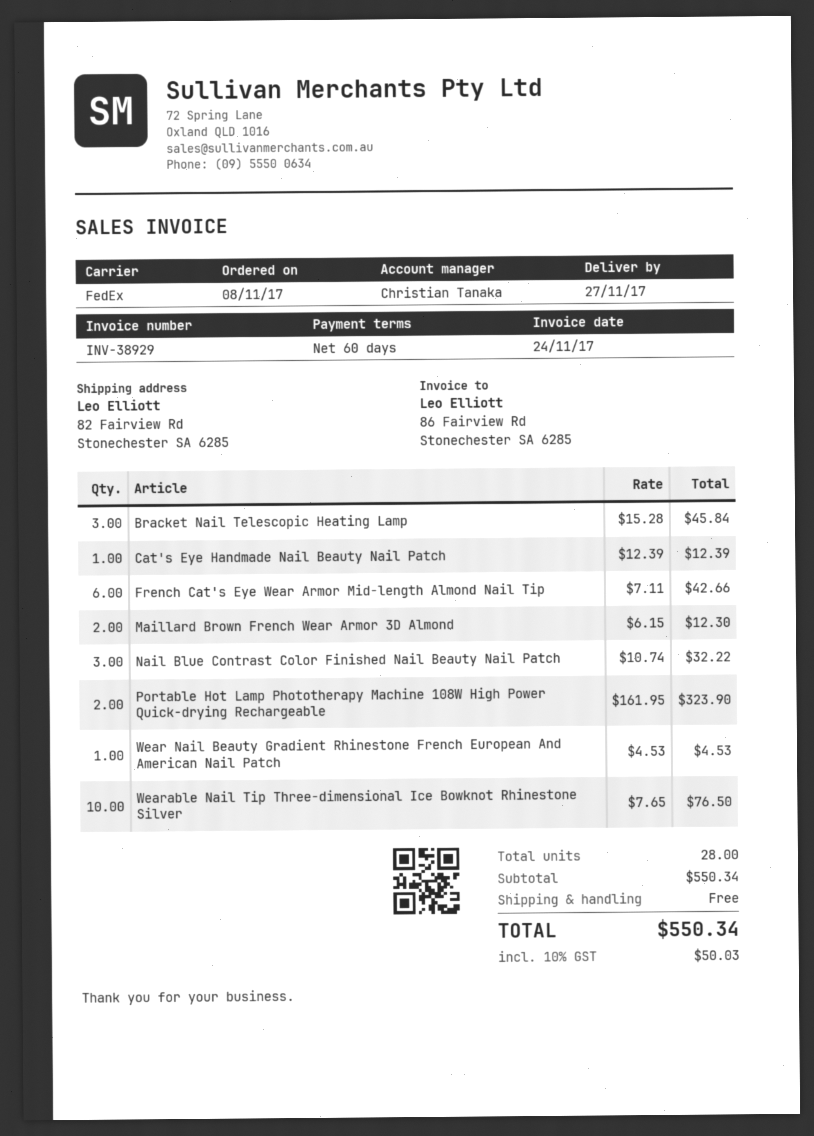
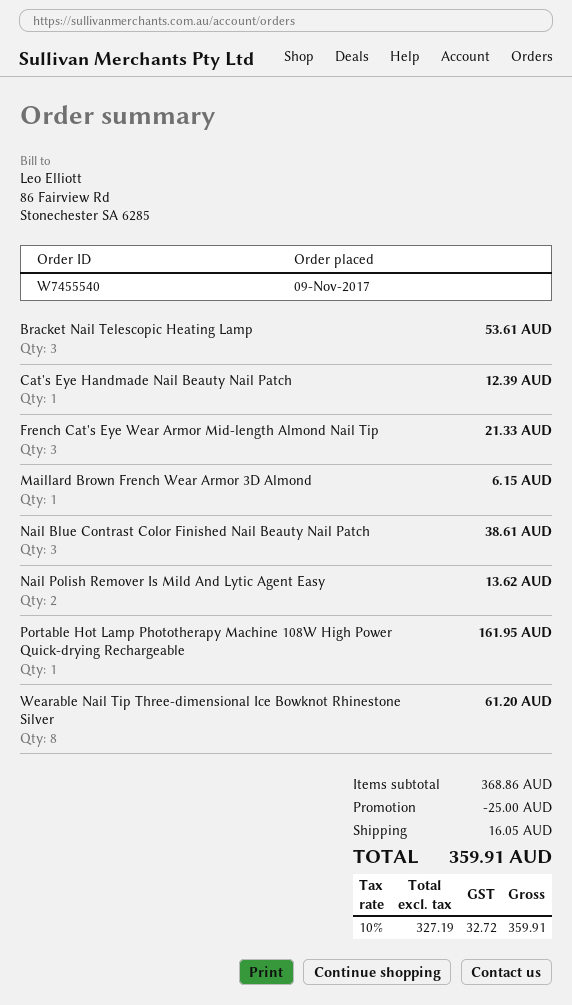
order date: 2017-11-08 -> 2017-11-09
Bracket Nail Telescopic Heating Lamp: 3 for 45.84 -> 3 for 53.61
French Cat's Eye Wear Armor Mid-length Almond Nail Tip: 6 for 42.66 -> 3 for 21.33
Maillard Brown French Wear Armor 3D Almond: 2 for 12.30 -> 1 for 6.15
Nail Blue Contrast Color Finished Nail Beauty Nail Patch: 3 for 32.22 -> 3 for 38.61
Portable Hot Lamp Phototherapy Machine 108W High Power Quick-drying Rechargeable: 2 for 323.90 -> 1 for 161.95
Wear Nail Beauty Gradient Rhinestone French European And American Nail Patch: 1 for 4.53 -> none
Wearable Nail Tip Three-dimensional Ice Bowknot Rhinestone Silver: 10 for 76.50 -> 8 for 61.20
Nail Polish Remover Is Mild And Lytic Agent Easy: none -> 2 for 13.62
subtotal: 550.34 -> 368.86
discount: none -> 25.00
shipping: 0.00 -> 16.05
tax: 10% = 50.03 -> 10% = 32.72
total: 550.34 -> 359.91

